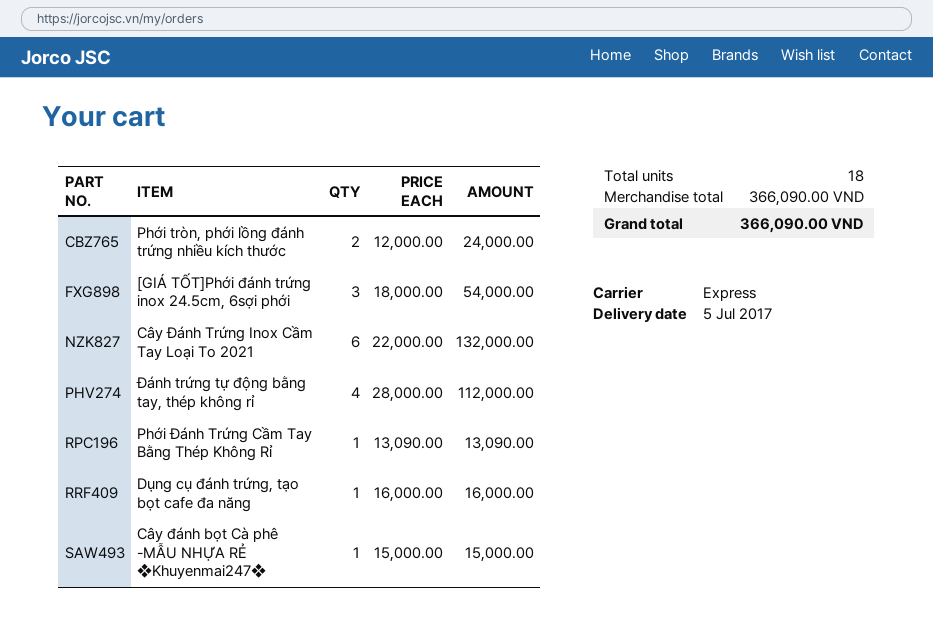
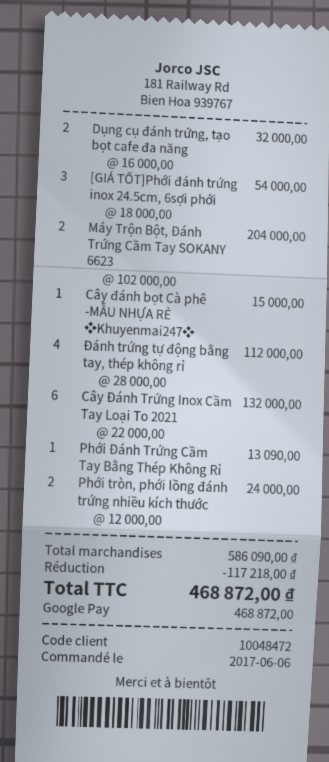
Dụng cụ đánh trứng, tạo bọt cafe đa năng: 1 x 16000.00 = 16000.00 -> 2 x 16000.00 = 32000.00
Máy Trộn Bột, Đánh Trứng Cầm Tay SOKANY 6623: none -> 2 x 102000.00 = 204000.00
subtotal: 366090.00 -> 586090.00
discount: none -> 117218.00
total: 366090.00 -> 468872.00

